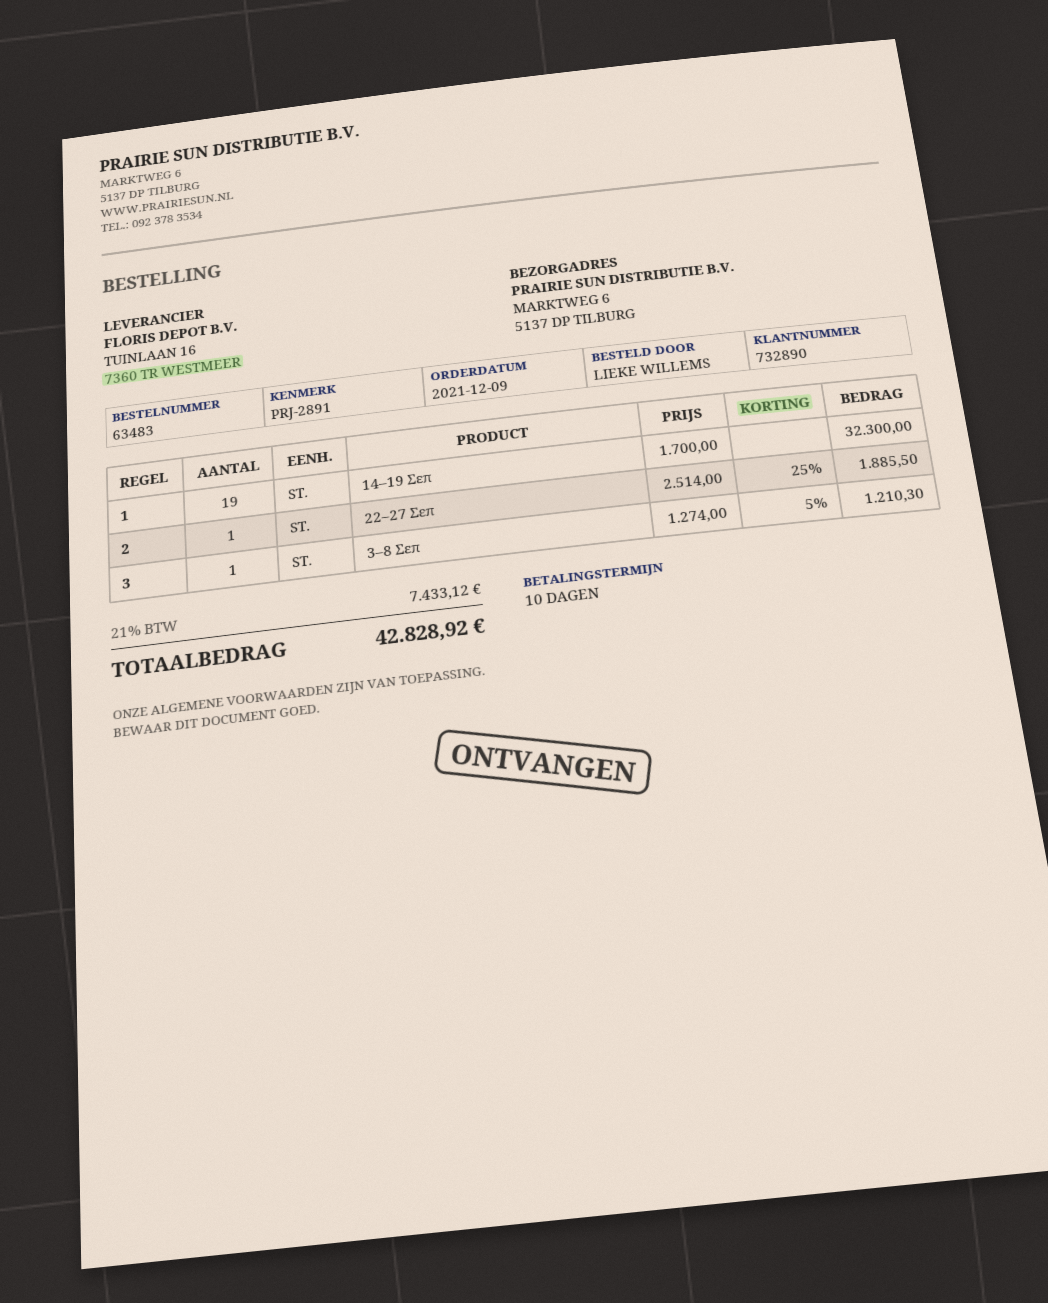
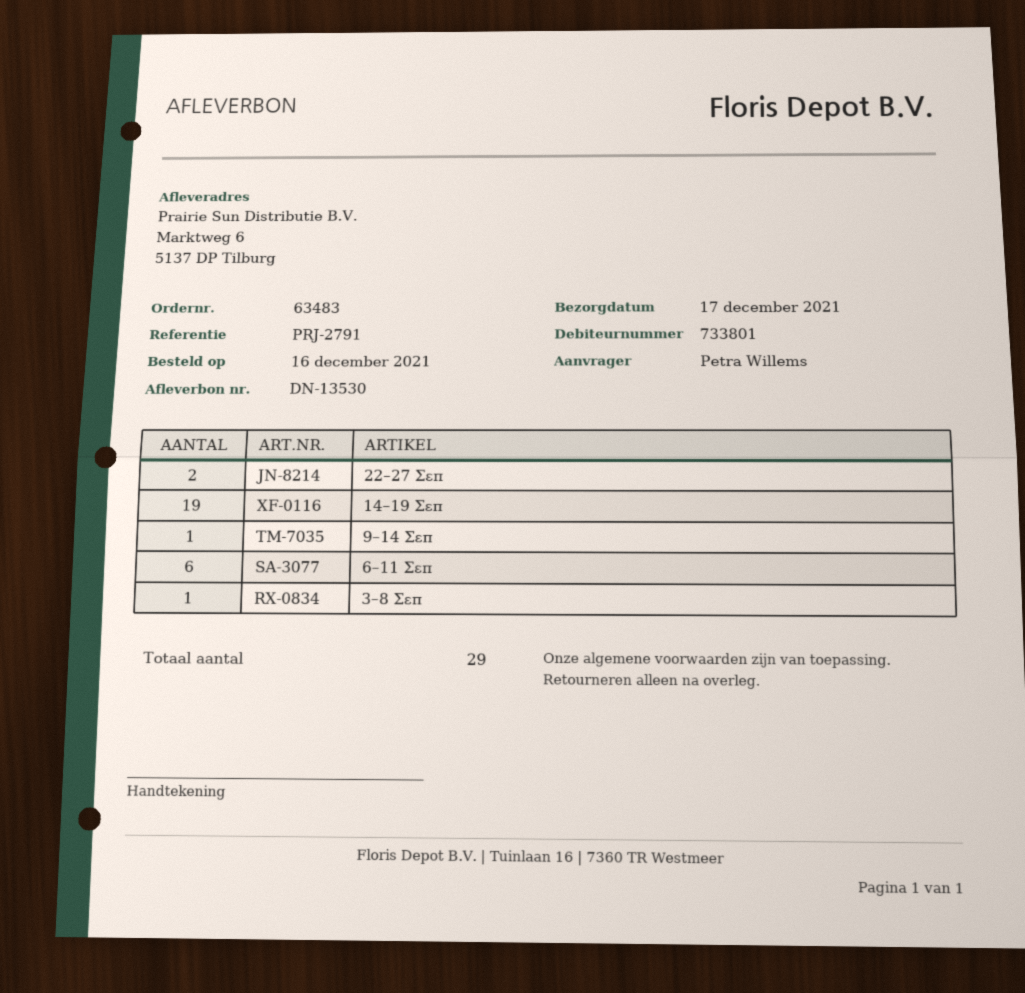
order date: 2021-12-09 -> 2021-12-16
customer number: 732890 -> 733801
reference: PRJ-2891 -> PRJ-2791
ordered by: LIEKE WILLEMS -> Petra Willems
22–27 Σεπ: 1 -> 2
9–14 Σεπ: none -> 1
6–11 Σεπ: none -> 6

